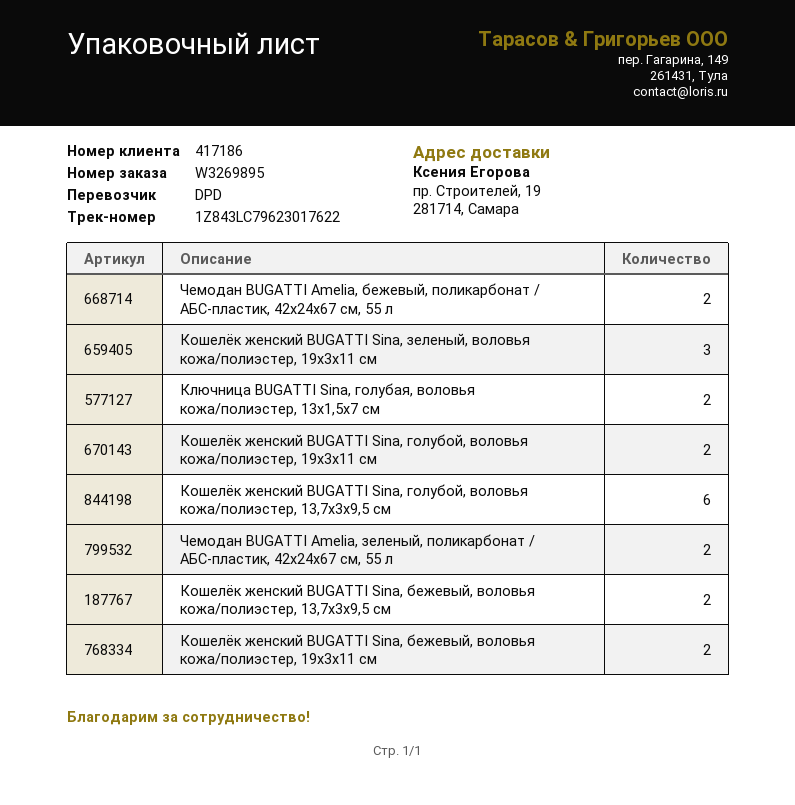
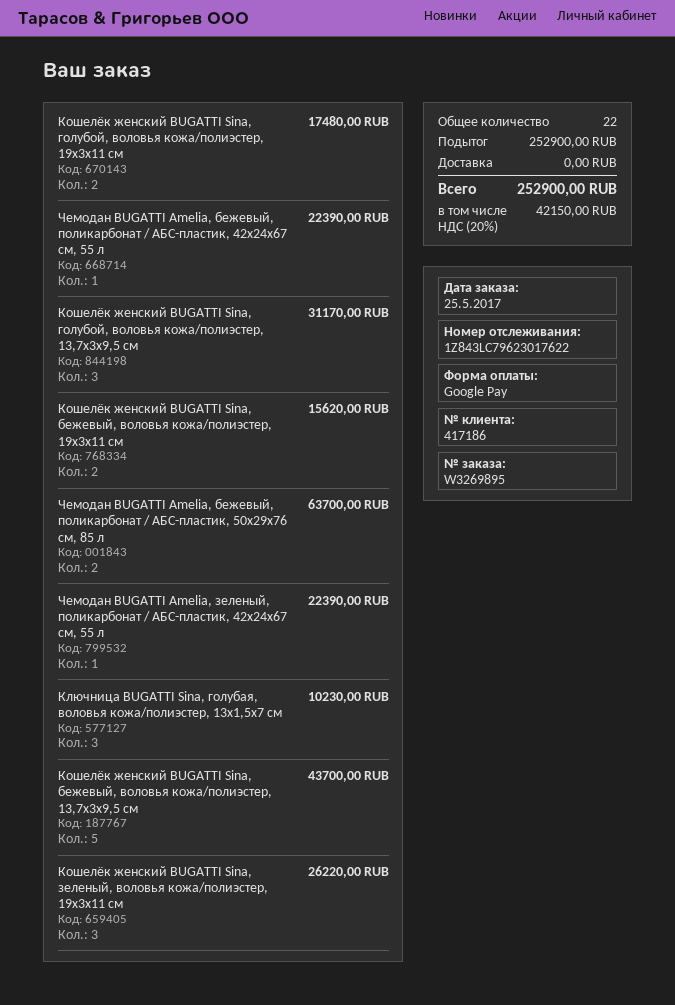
Чемодан BUGATTI Amelia, бежевый, поликарбонат / АБС-пластик, 42х24х67 см, 55 л: 2 -> 1
Ключница BUGATTI Sina, голубая, воловья кожа/полиэстер, 13х1,5х7 см: 2 -> 3
Кошелёк женский BUGATTI Sina, голубой, воловья кожа/полиэстер, 13,7х3х9,5 см: 6 -> 3
Чемодан BUGATTI Amelia, зеленый, поликарбонат / АБС-пластик, 42х24х67 см, 55 л: 2 -> 1
Кошелёк женский BUGATTI Sina, бежевый, воловья кожа/полиэстер, 13,7х3х9,5 см: 2 -> 5
Чемодан BUGATTI Amelia, бежевый, поликарбонат / АБС-пластик, 50х29х76 см, 85 л: none -> 2

